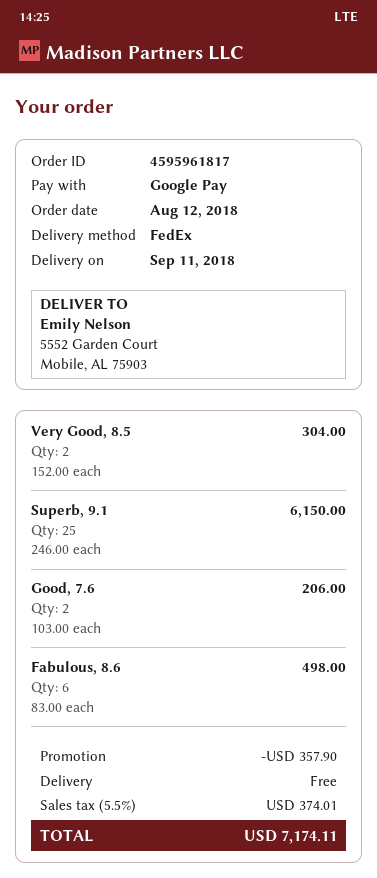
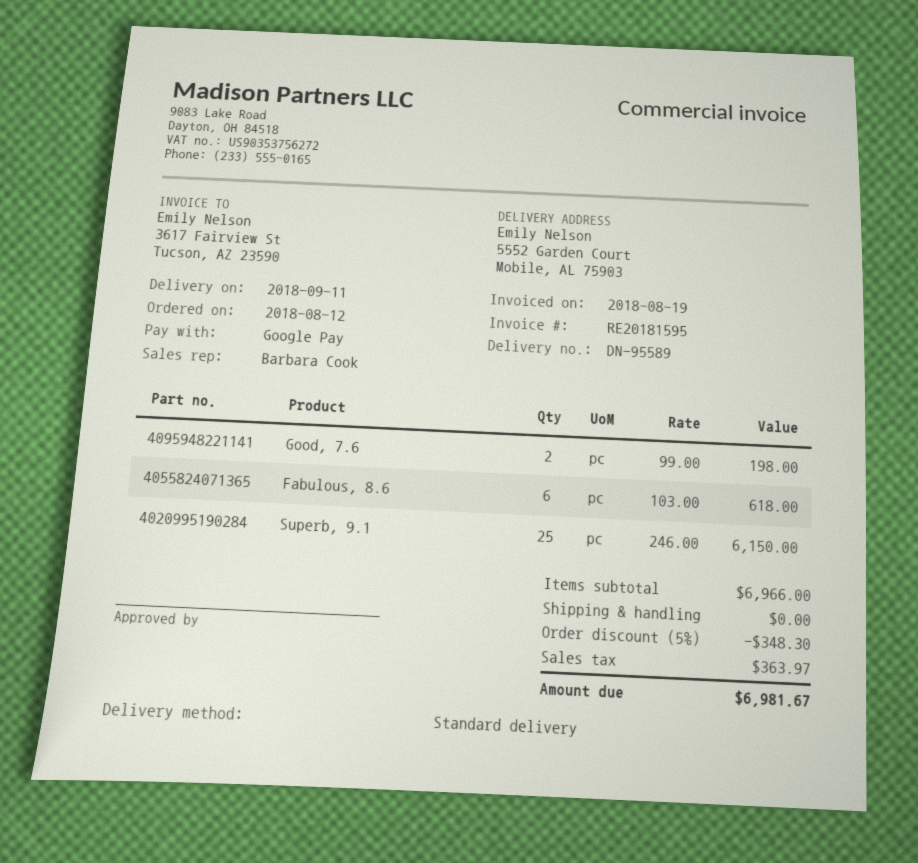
shipping method: FedEx -> standard
Very Good, 8.5: 2 x 152.00 = 304.00 -> none
Good, 7.6: 2 x 103.00 = 206.00 -> 2 x 99.00 = 198.00
Fabulous, 8.6: 6 x 83.00 = 498.00 -> 6 x 103.00 = 618.00
discount: 357.90 -> 348.30
tax: 374.01 -> 363.97
total: 7174.11 -> 6981.67

